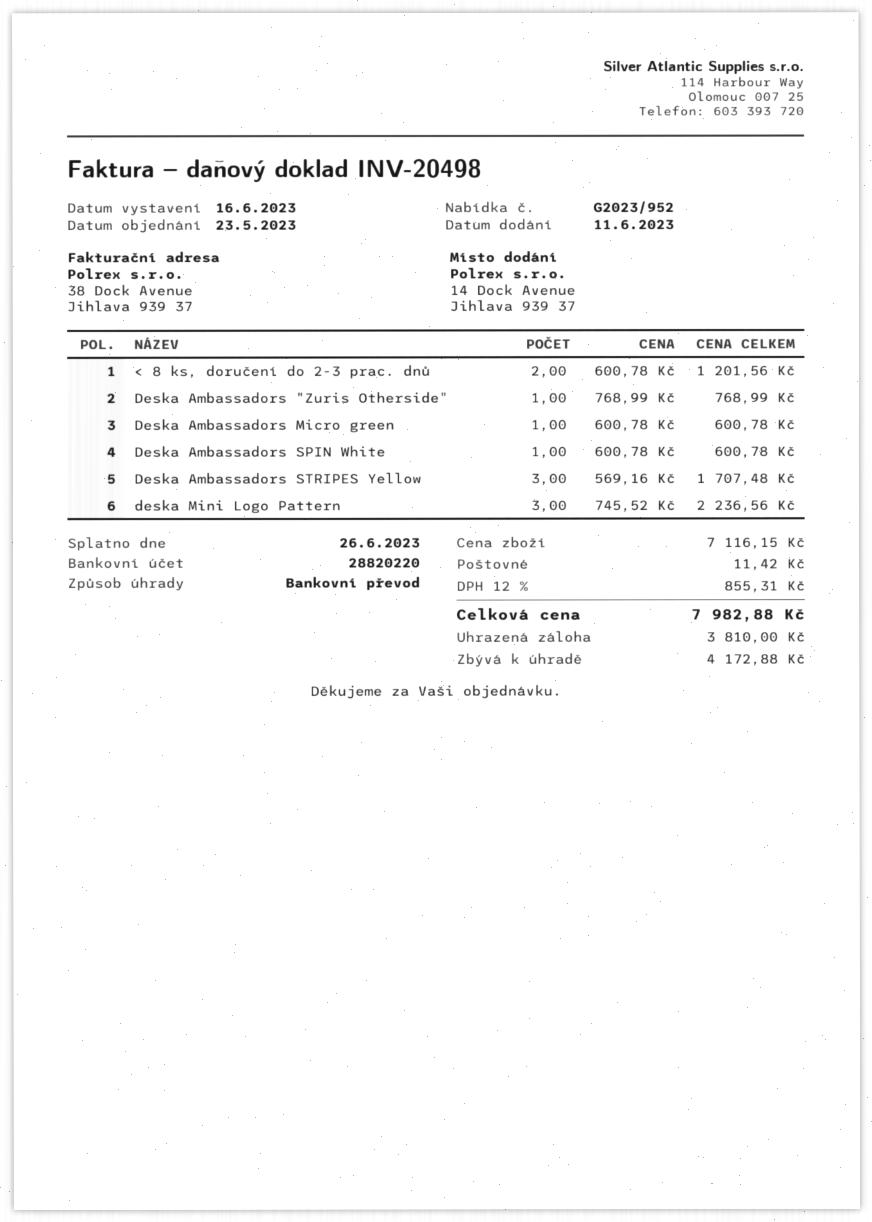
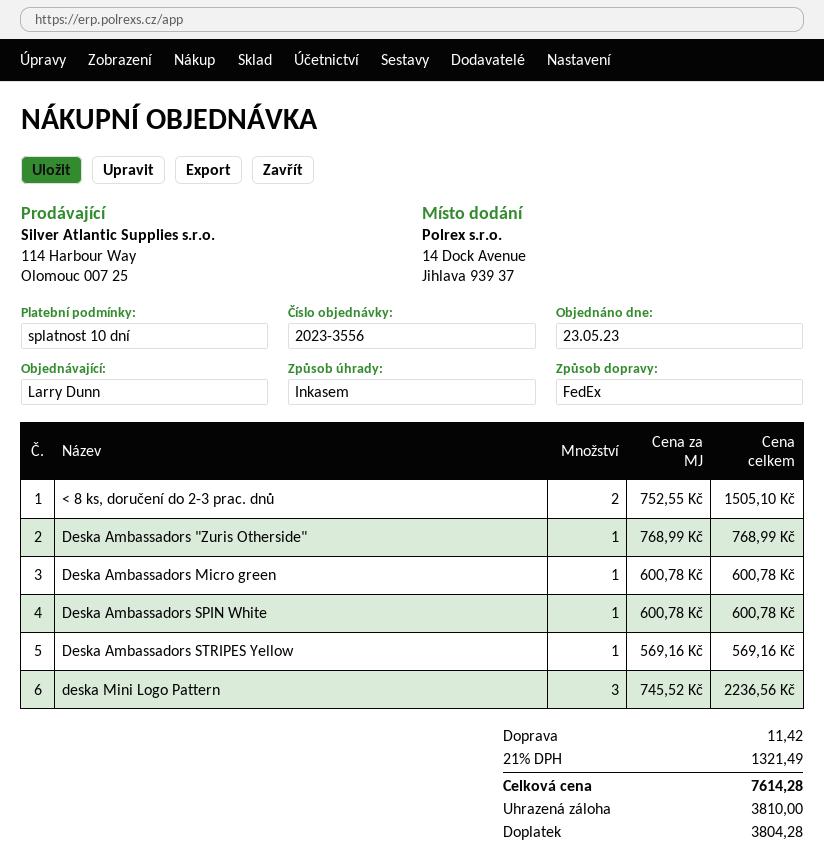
payment method: bank transfer -> direct debit
< 8 ks, doručení do 2-3 prac. dnů: 2 x 600.78 = 1201.56 -> 2 x 752.55 = 1505.10
Deska Ambassadors STRIPES Yellow: 3 x 569.16 = 1707.48 -> 1 x 569.16 = 569.16
tax: 12% = 855.31 -> 21% = 1321.49
total: 7982.88 -> 7614.28
balance: 4172.88 -> 3804.28

